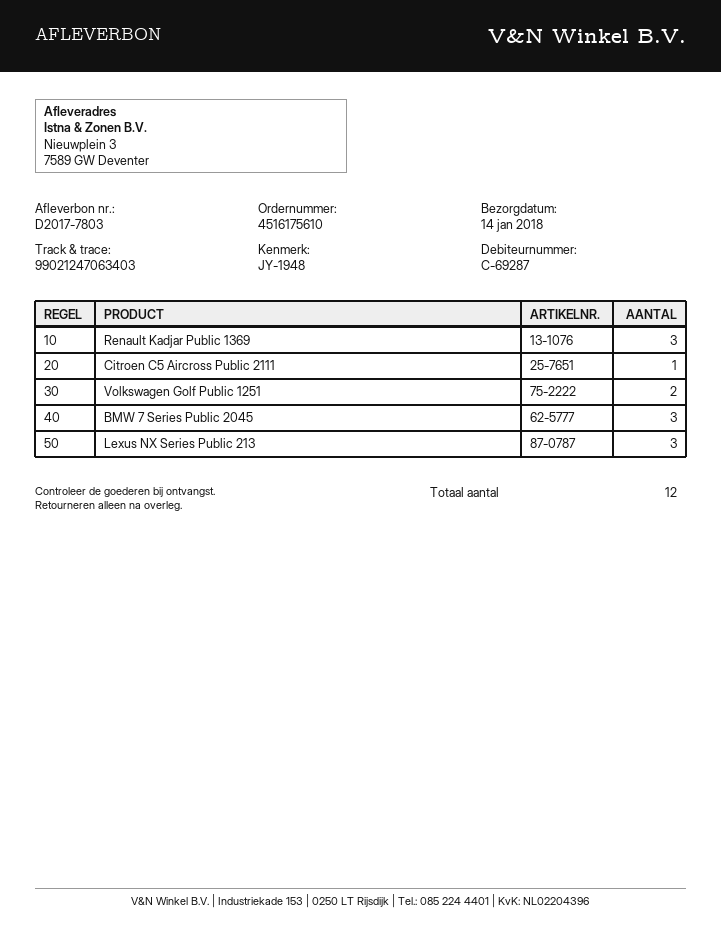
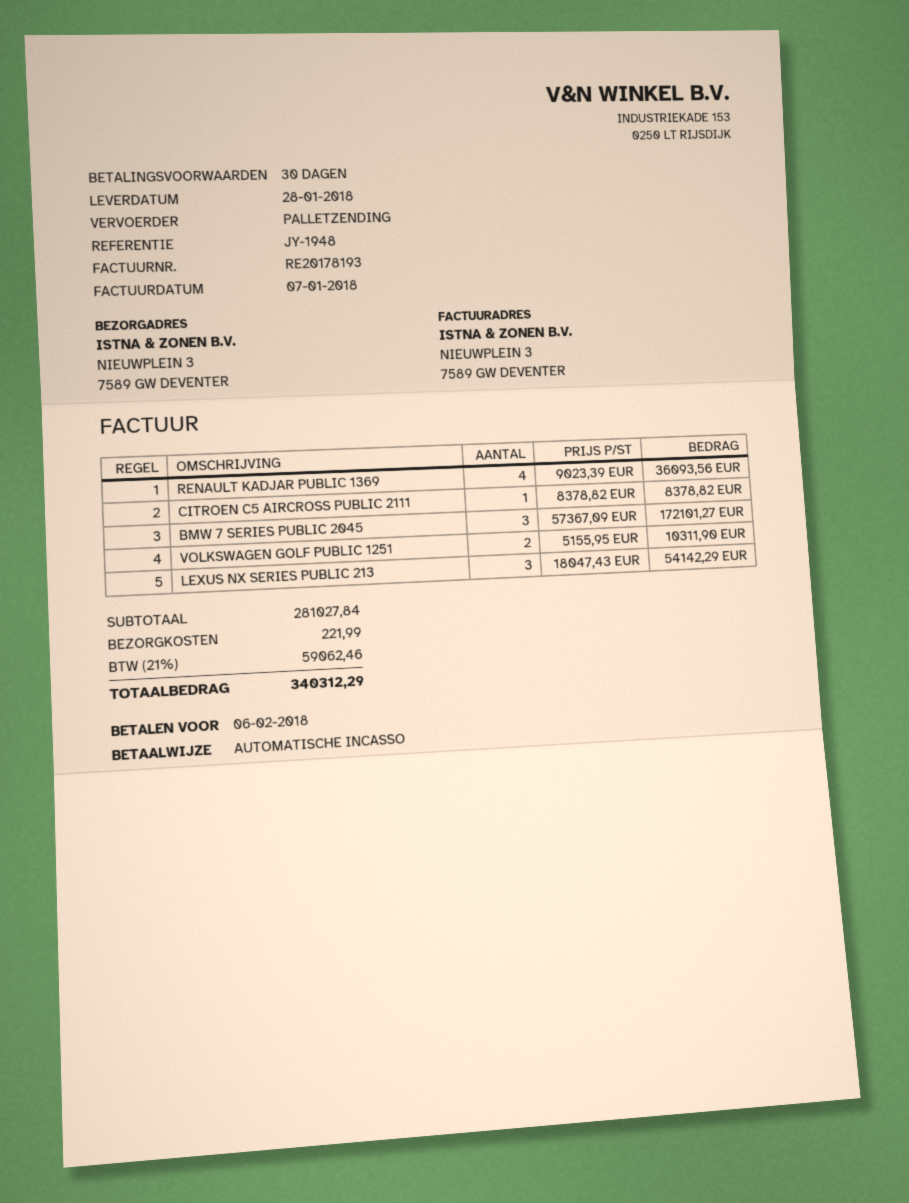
delivery date: 2018-01-14 -> 2018-01-28
Renault Kadjar Public 1369: 3 -> 4

